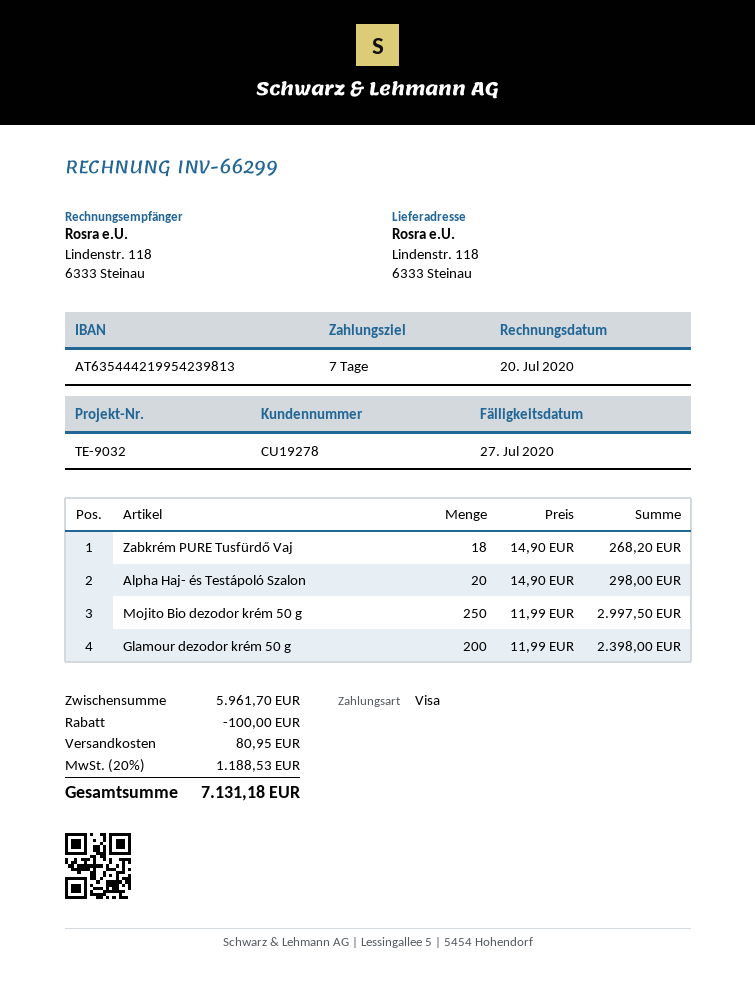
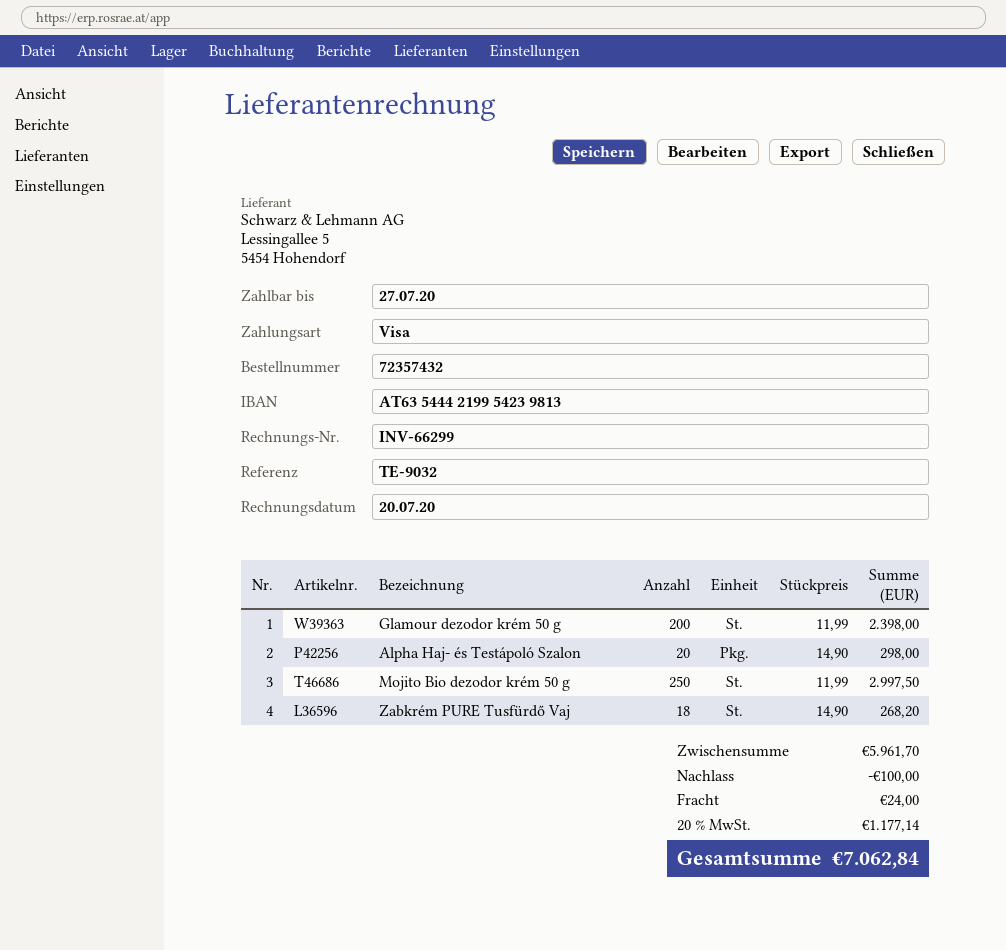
shipping: 80.95 -> 24.00
tax: 20% = 1188.53 -> 20% = 1177.14
total: 7131.18 -> 7062.84

